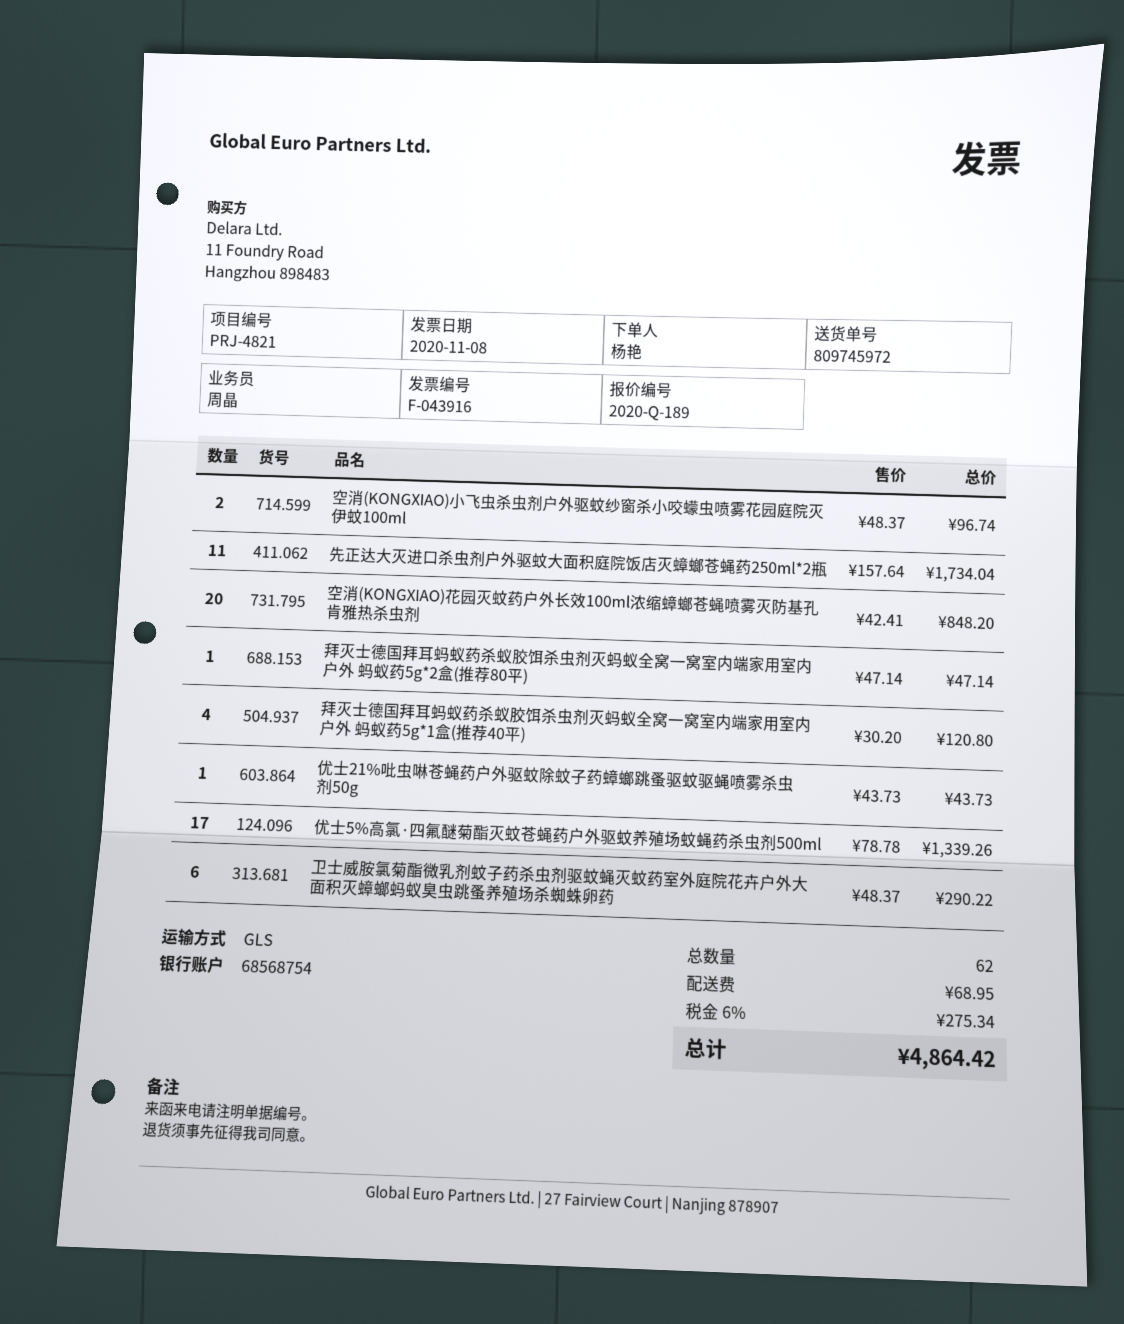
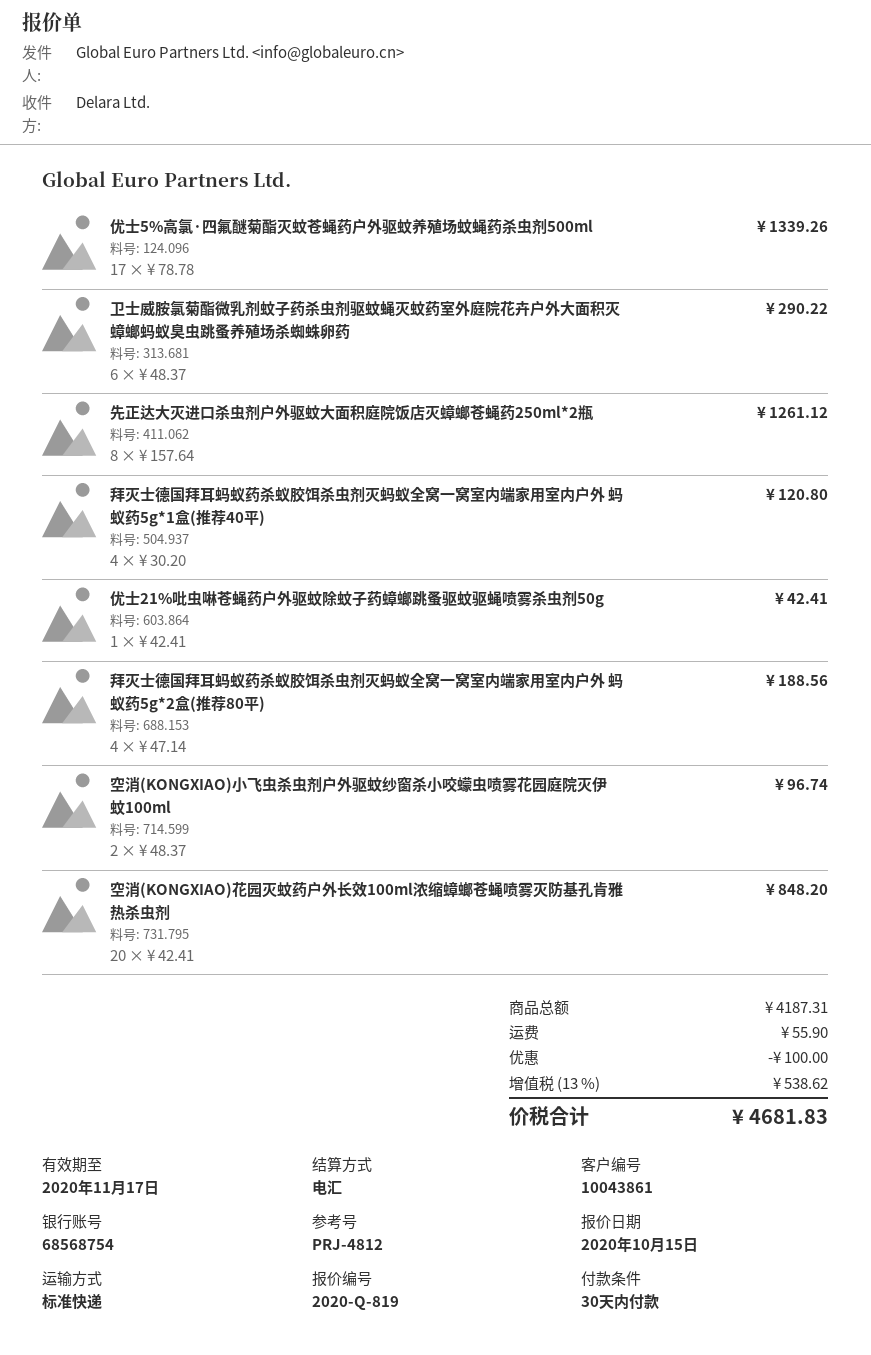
quote number: 2020-Q-189 -> 2020-Q-819
reference: PRJ-4821 -> PRJ-4812
shipping method: GLS -> standard
先正达大灭进口杀虫剂户外驱蚊大面积庭院饭店灭蟑螂苍蝇药250ml*2瓶: 11 x 157.64 = 1734.04 -> 8 x 157.64 = 1261.12
拜灭士德国拜耳蚂蚁药杀蚁胶饵杀虫剂灭蚂蚁全窝一窝室内端家用室内户外 蚂蚁药5g*2盒(推荐80平): 1 x 47.14 = 47.14 -> 4 x 47.14 = 188.56
优士21%吡虫啉苍蝇药户外驱蚊除蚊子药蟑螂跳蚤驱蚊驱蝇喷雾杀虫剂50g: 1 x 43.73 = 43.73 -> 1 x 42.41 = 42.41
discount: none -> 100.00
shipping: 68.95 -> 55.90
tax: 6% = 275.34 -> 13% = 538.62
total: 4864.42 -> 4681.83

